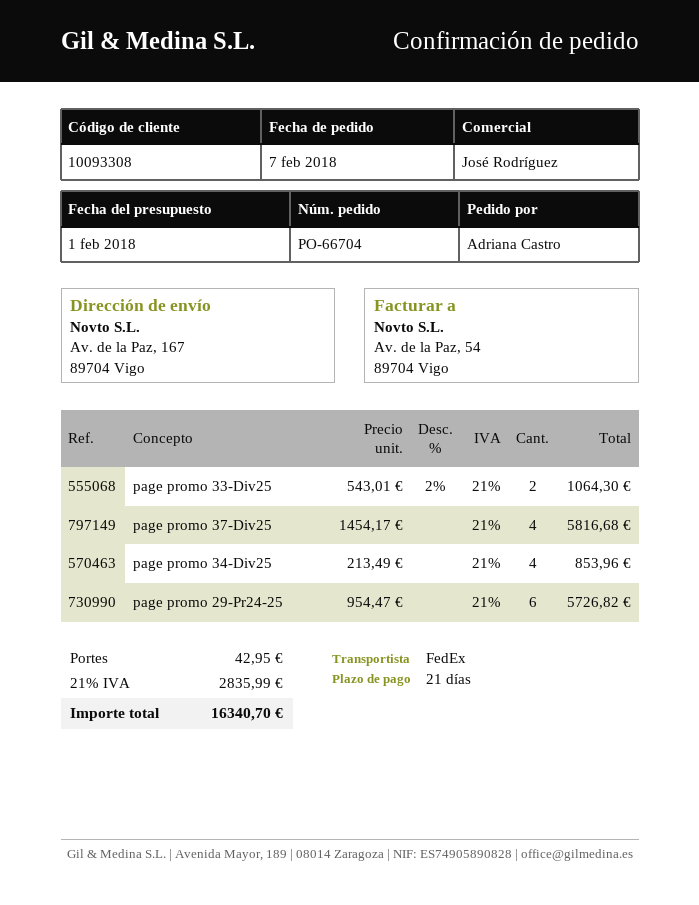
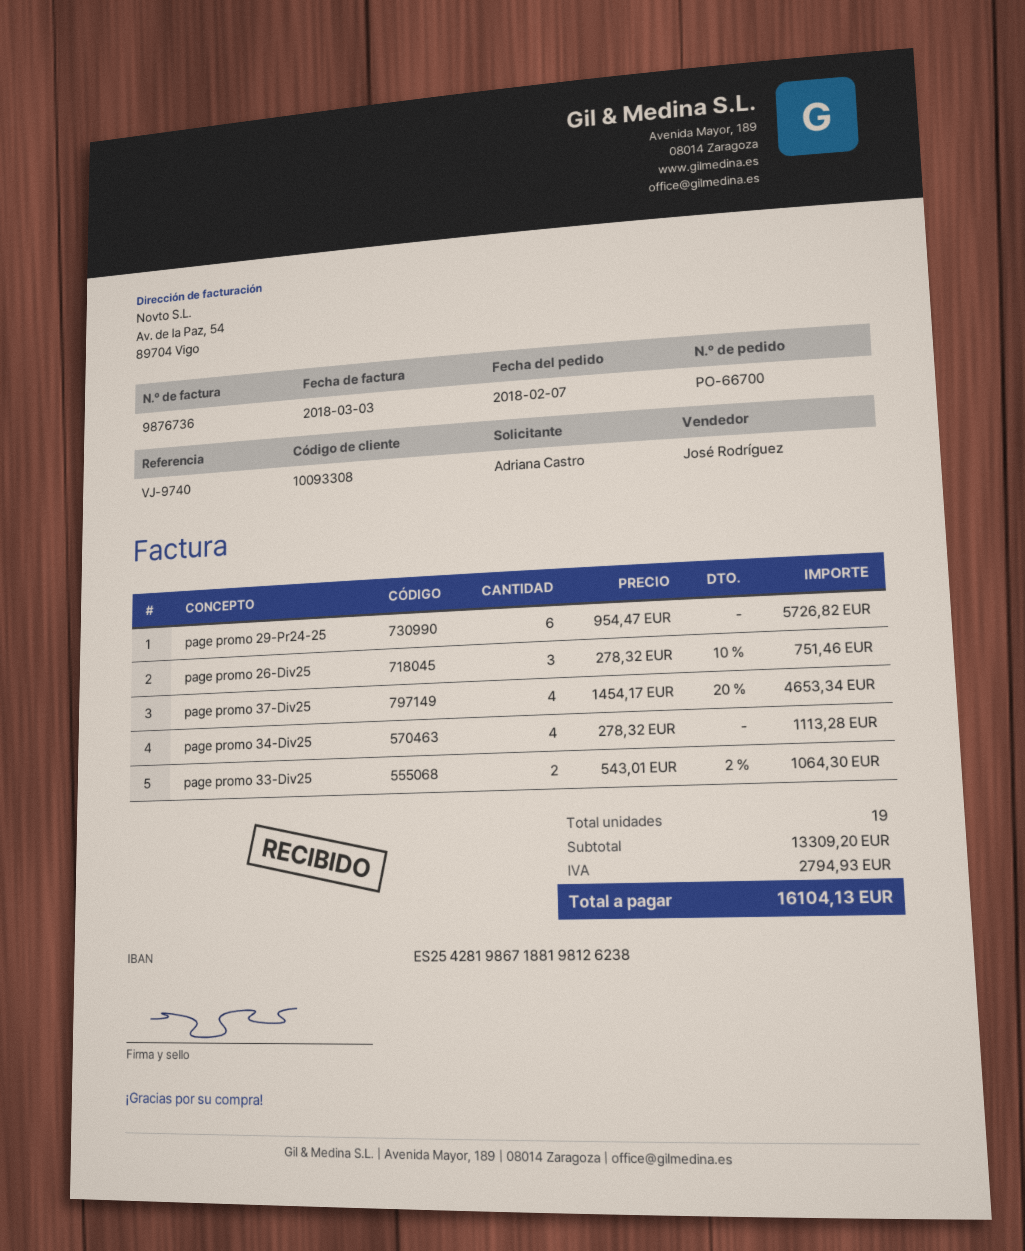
order number: PO-66704 -> PO-66700
page promo 37-Div25: 4 x 1454.17 = 5816.68 -> 4 x 1454.17 - 20% = 4653.34
page promo 34-Div25: 4 x 213.49 = 853.96 -> 4 x 278.32 = 1113.28
page promo 26-Div25: none -> 3 x 278.32 - 10% = 751.46
shipping: 42.95 -> none
tax: 2835.99 -> 2794.93
total: 16340.70 -> 16104.13

